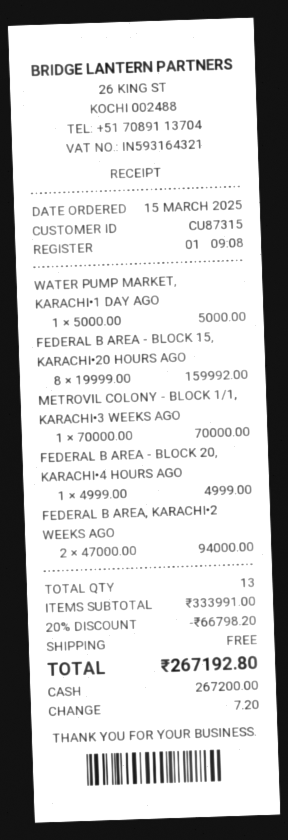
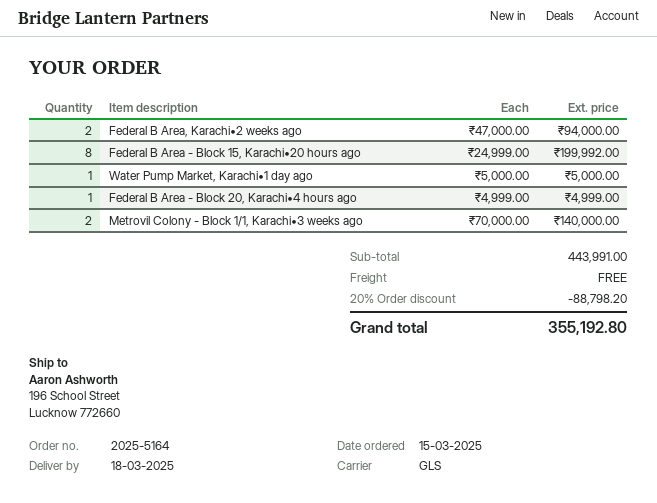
FEDERAL B AREA - BLOCK 15, KARACHI•20 HOURS AGO: 8 x 19999.00 = 159992.00 -> 8 x 24999.00 = 199992.00
METROVIL COLONY - BLOCK 1/1, KARACHI•3 WEEKS AGO: 1 x 70000.00 = 70000.00 -> 2 x 70000.00 = 140000.00
subtotal: 333991.00 -> 443991.00
discount: 20% = 66798.20 -> 20% = 88798.20
total: 267192.80 -> 355192.80

